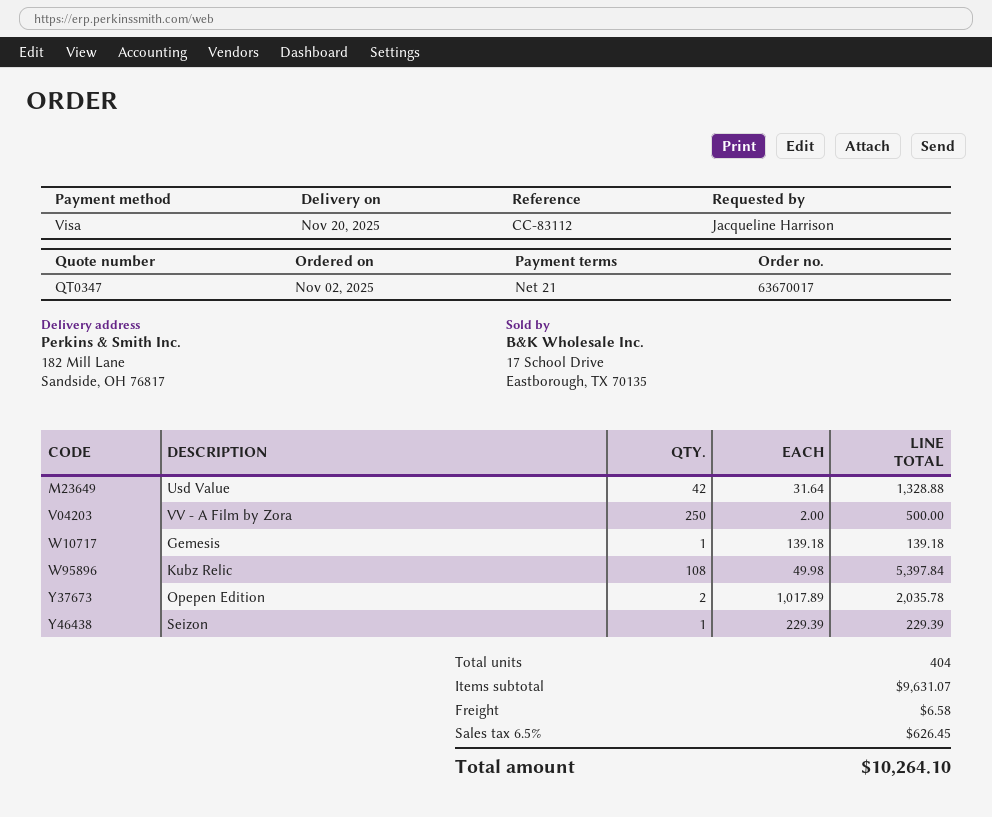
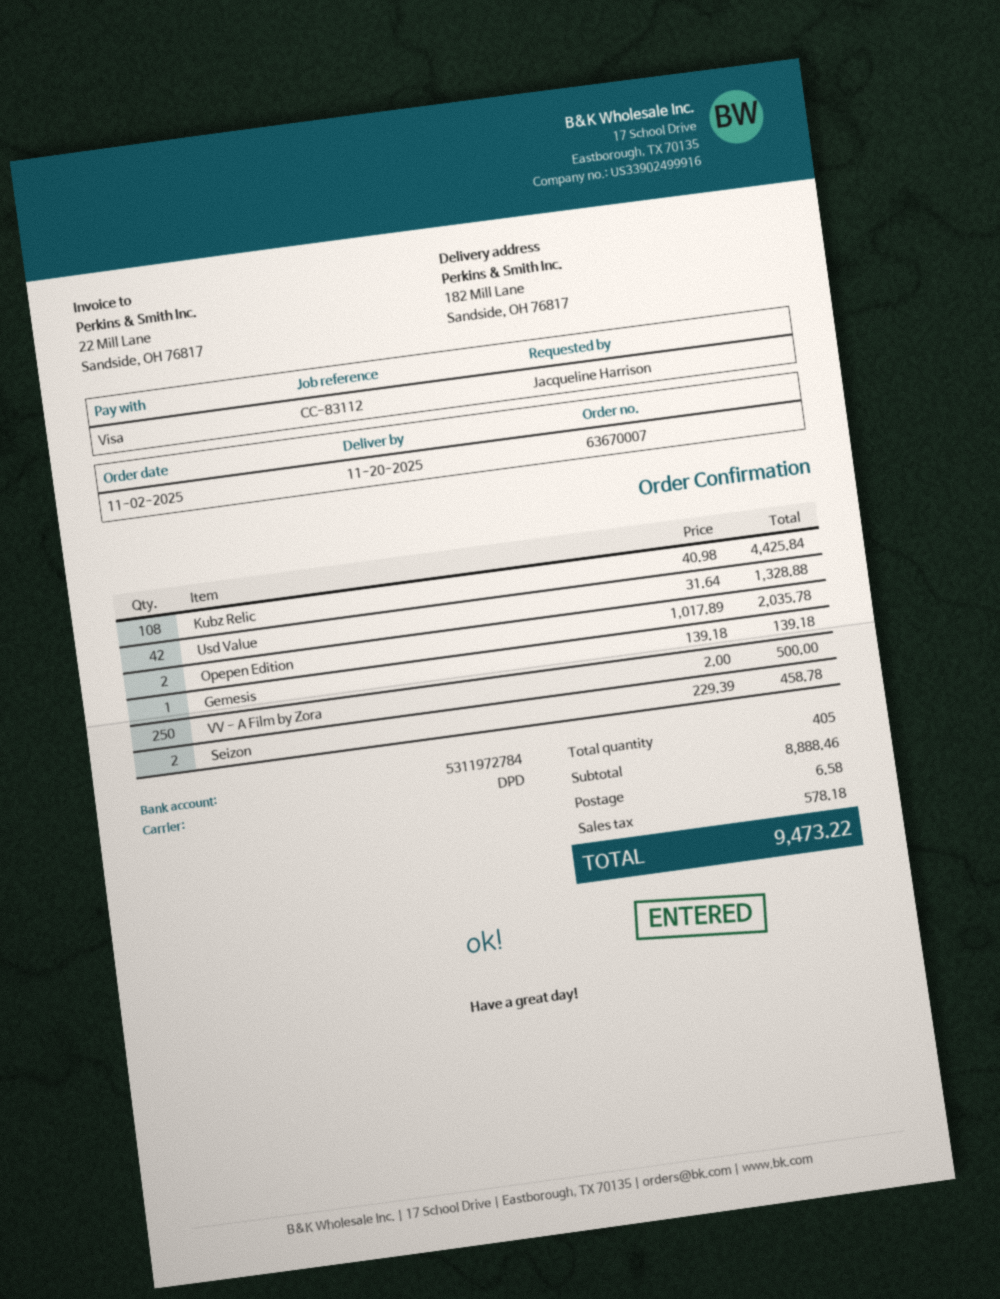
order number: 63670017 -> 63670007
Kubz Relic: 108 x 49.98 = 5397.84 -> 108 x 40.98 = 4425.84
Seizon: 1 x 229.39 = 229.39 -> 2 x 229.39 = 458.78
total quantity: 404 -> 405
subtotal: 9631.07 -> 8888.46
tax: 626.45 -> 578.18
total: 10264.10 -> 9473.22

